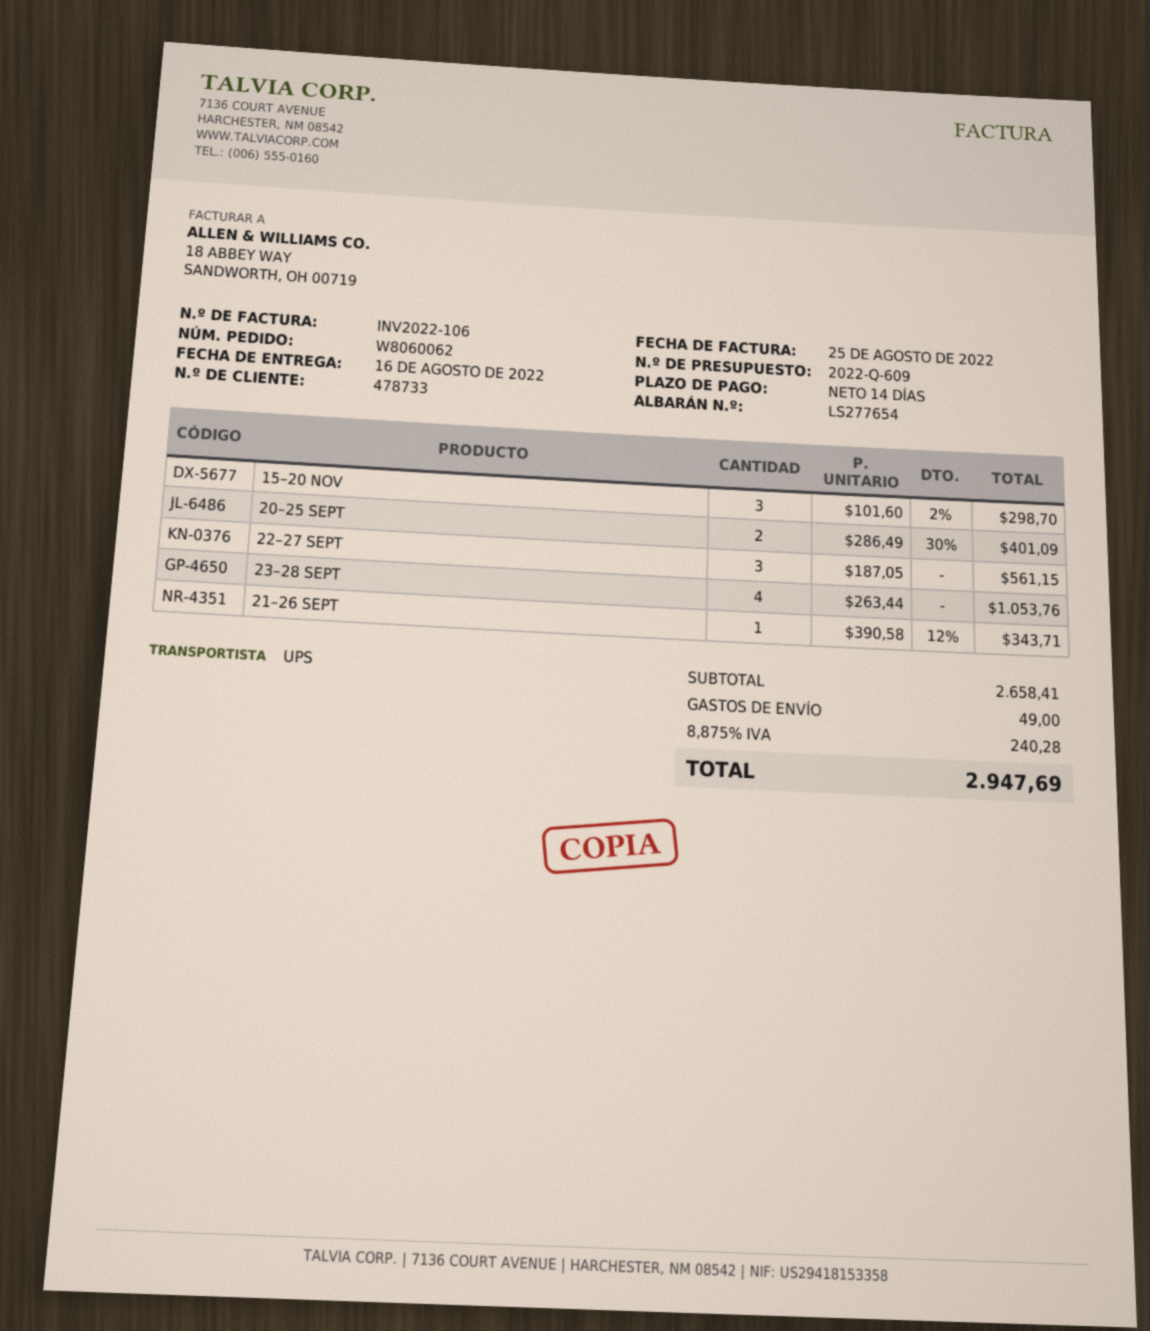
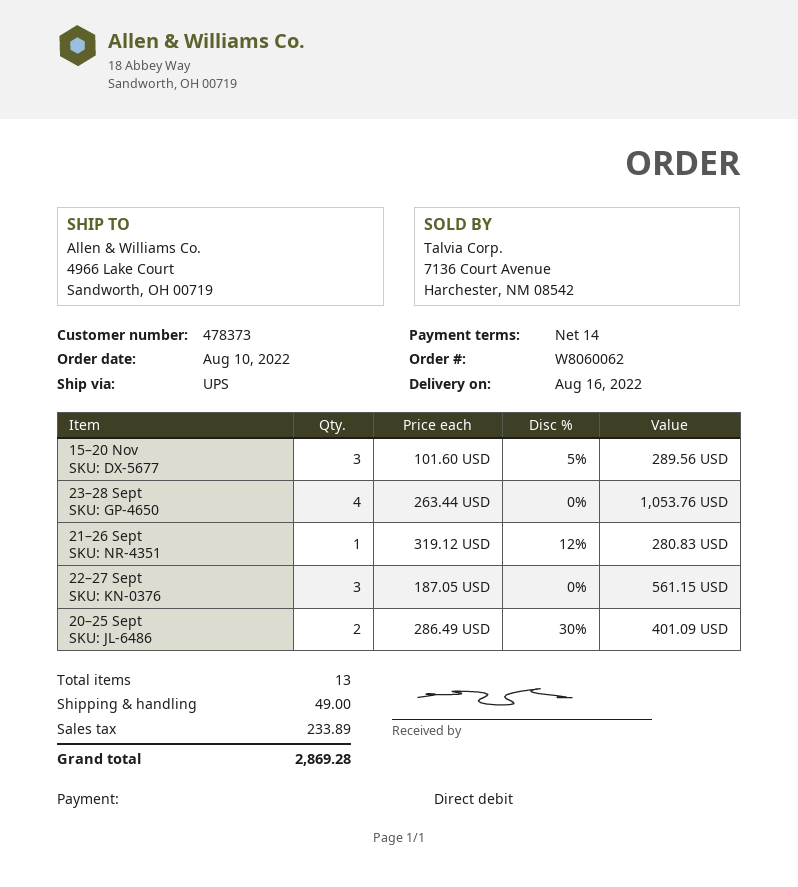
customer number: 478733 -> 478373
15–20 NOV: 3 x 101.60 - 2% = 298.70 -> 3 x 101.60 - 5% = 289.56
21–26 SEPT: 1 x 390.58 - 12% = 343.71 -> 1 x 319.12 - 12% = 280.83
tax: 240.28 -> 233.89
total: 2947.69 -> 2869.28

